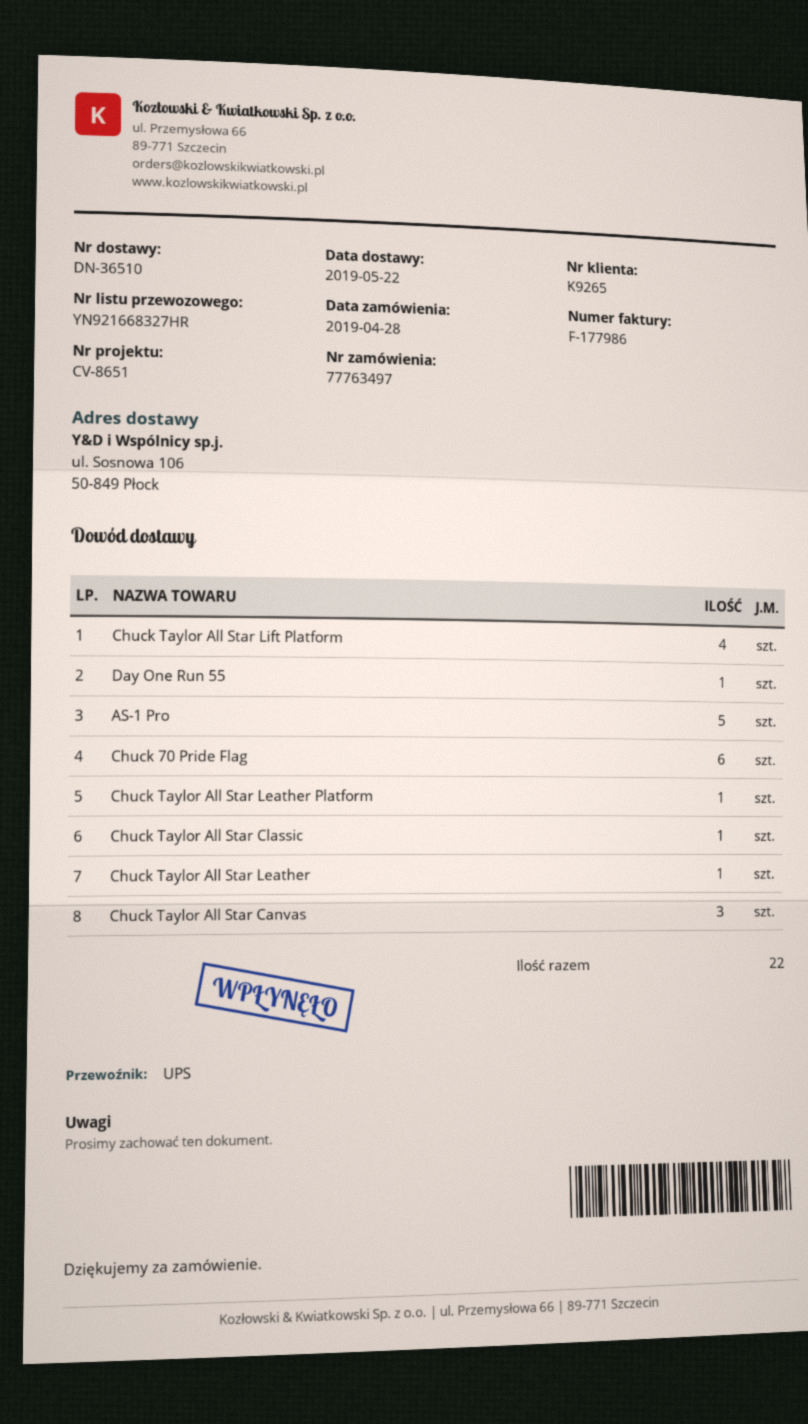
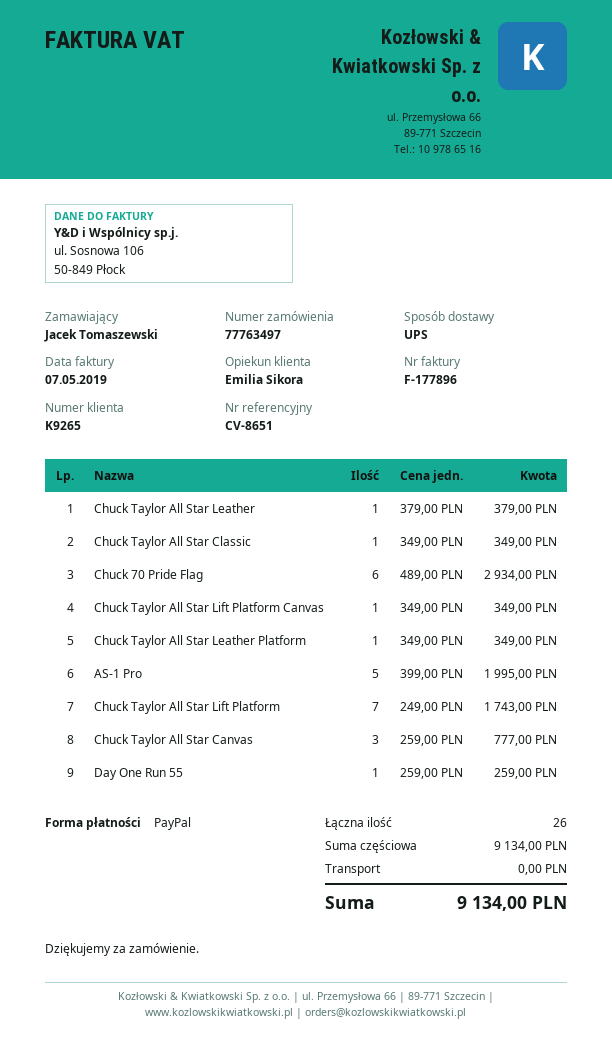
invoice number: F-177986 -> F-177896
Chuck Taylor All Star Lift Platform: 4 -> 7
Chuck Taylor All Star Lift Platform Canvas: none -> 1
total quantity: 22 -> 26

